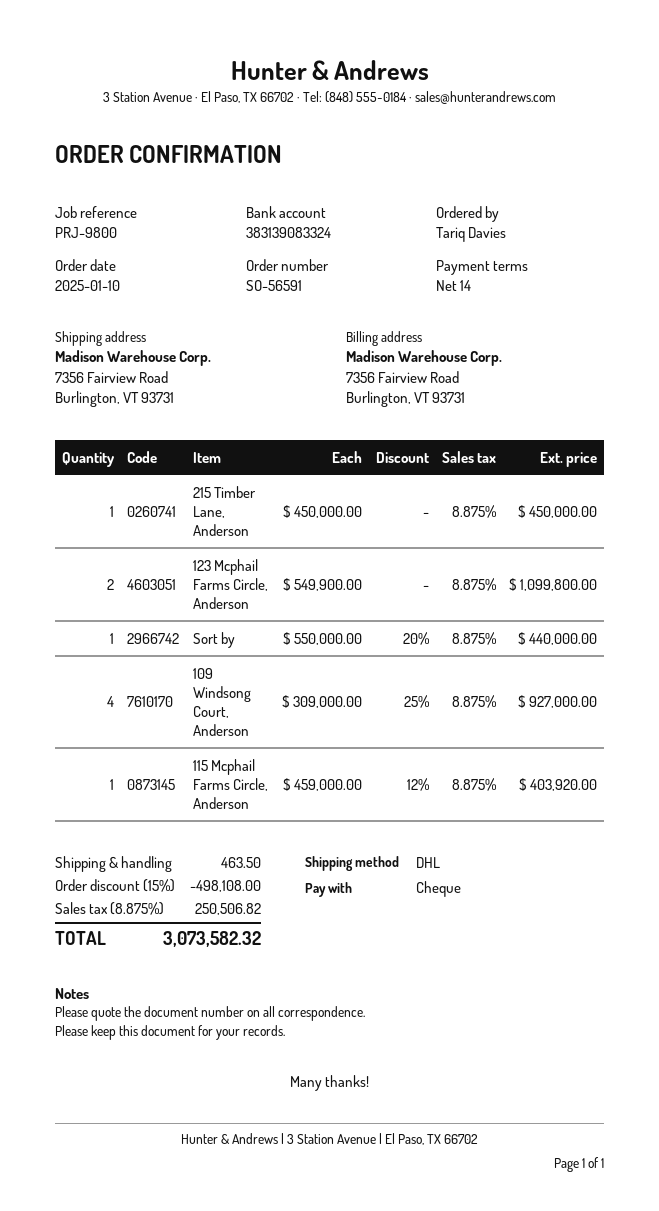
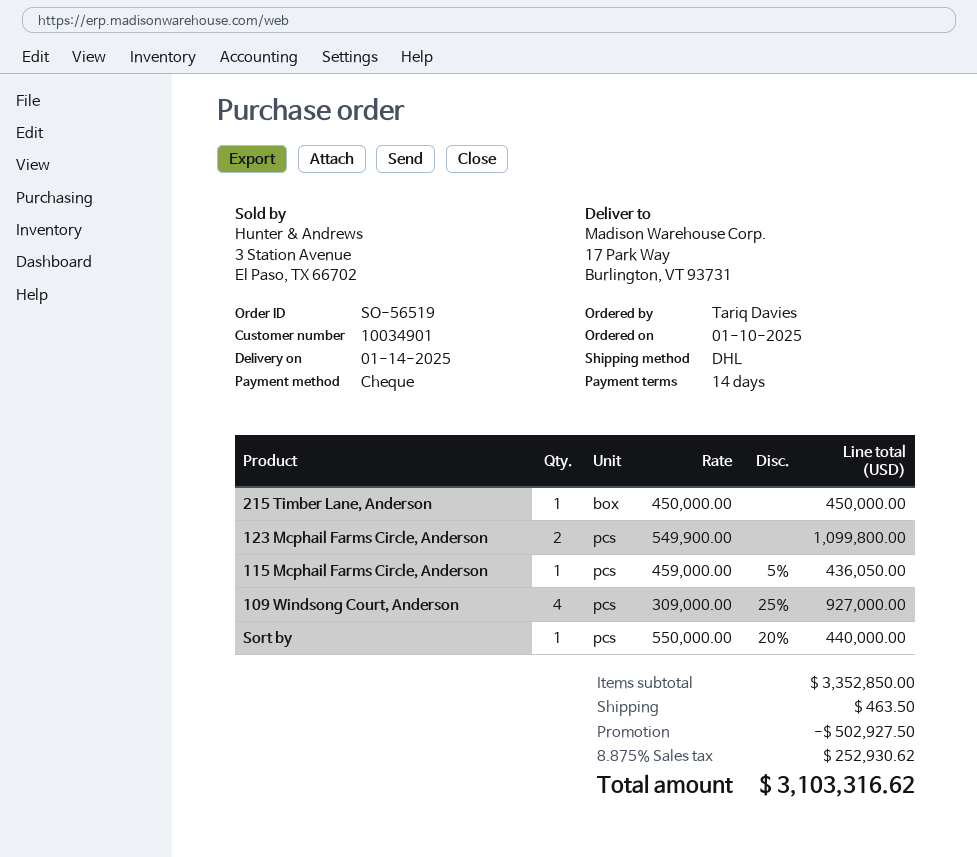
order number: SO-56591 -> SO-56519
ship to: 7356 Fairview Road, Burlington, VT 93731 -> 17 Park Way, Burlington, VT 93731
115 Mcphail Farms Circle, Anderson: 1 x 459000.00 - 12% = 403920.00 -> 1 x 459000.00 - 5% = 436050.00
discount: 498108.00 -> 502927.50
tax: 8.875% = 250506.82 -> 8.875% = 252930.62
total: 3073582.32 -> 3103316.62

